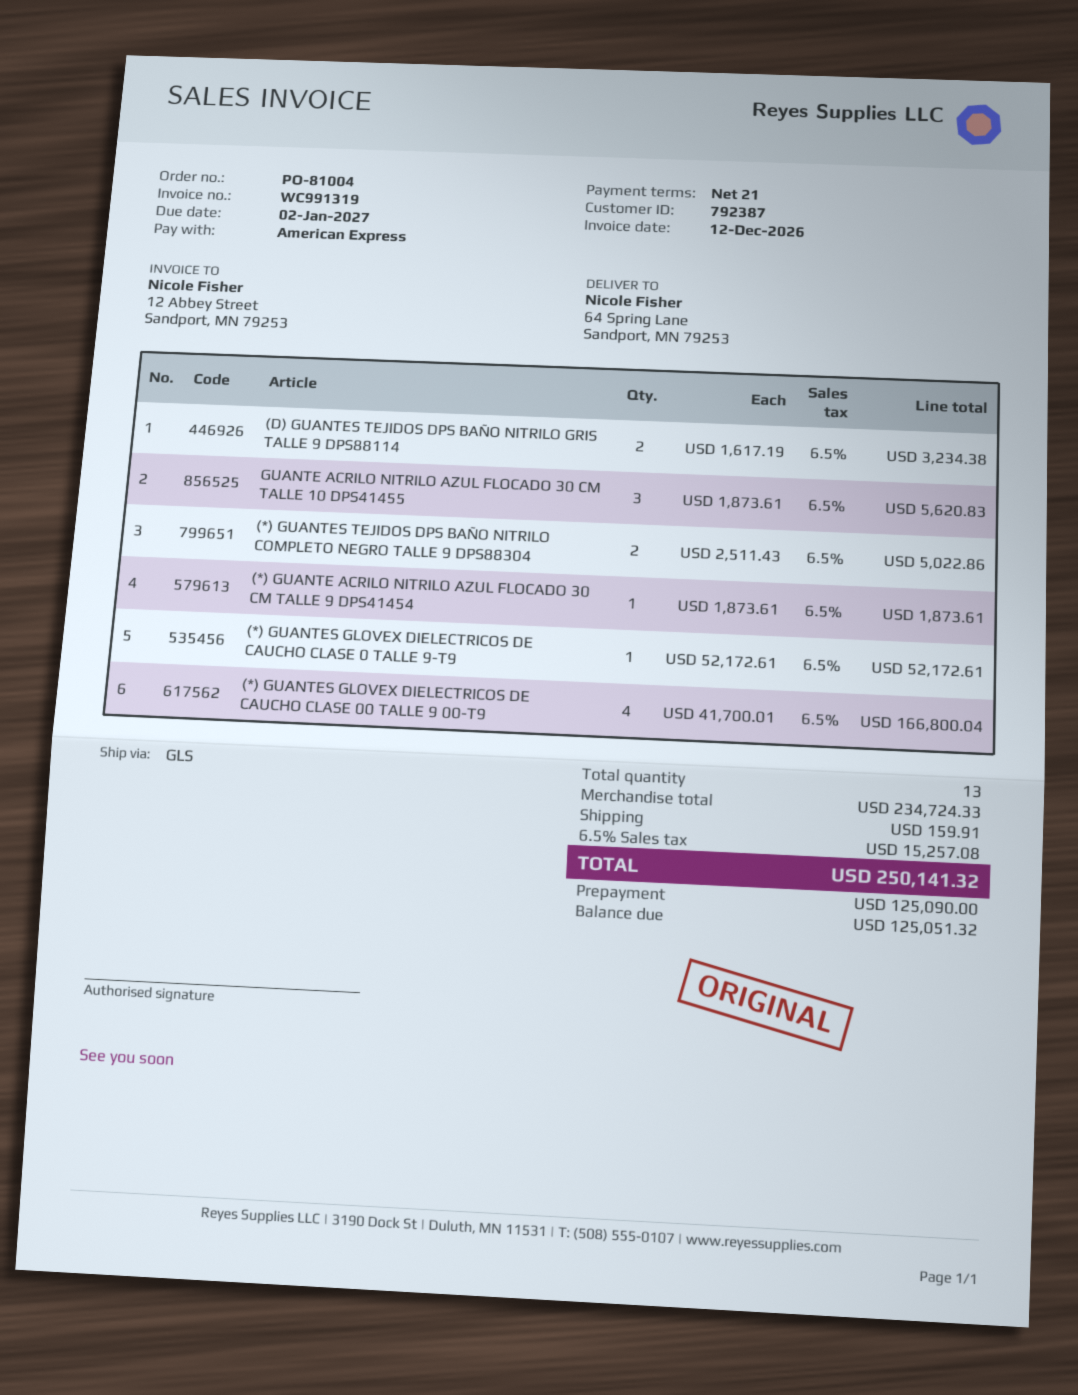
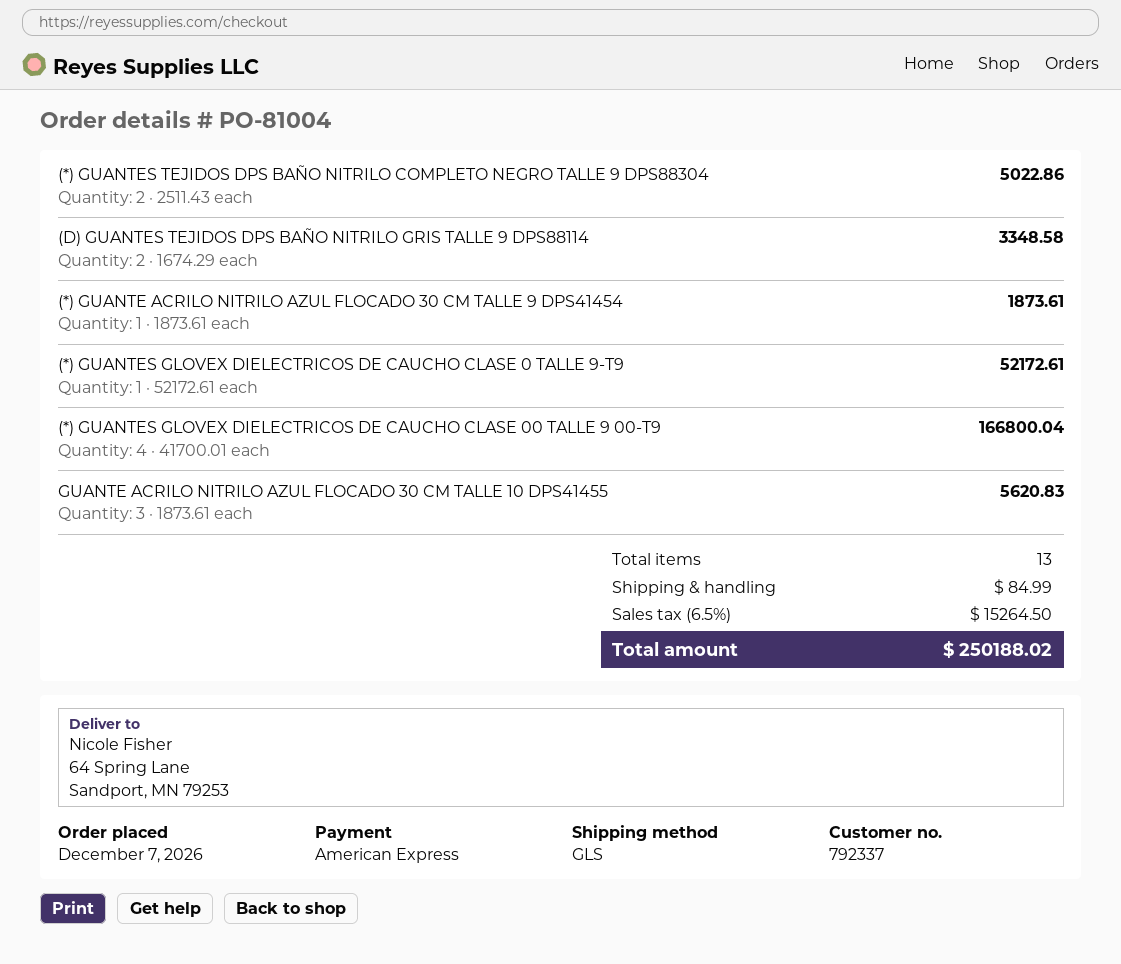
customer number: 792387 -> 792337
(D) GUANTES TEJIDOS DPS BAÑO NITRILO GRIS TALLE 9 DPS88114: 2 x 1617.19 = 3234.38 -> 2 x 1674.29 = 3348.58
shipping: 159.91 -> 84.99
tax: 6.5% = 15257.08 -> 6.5% = 15264.50
total: 250141.32 -> 250188.02

